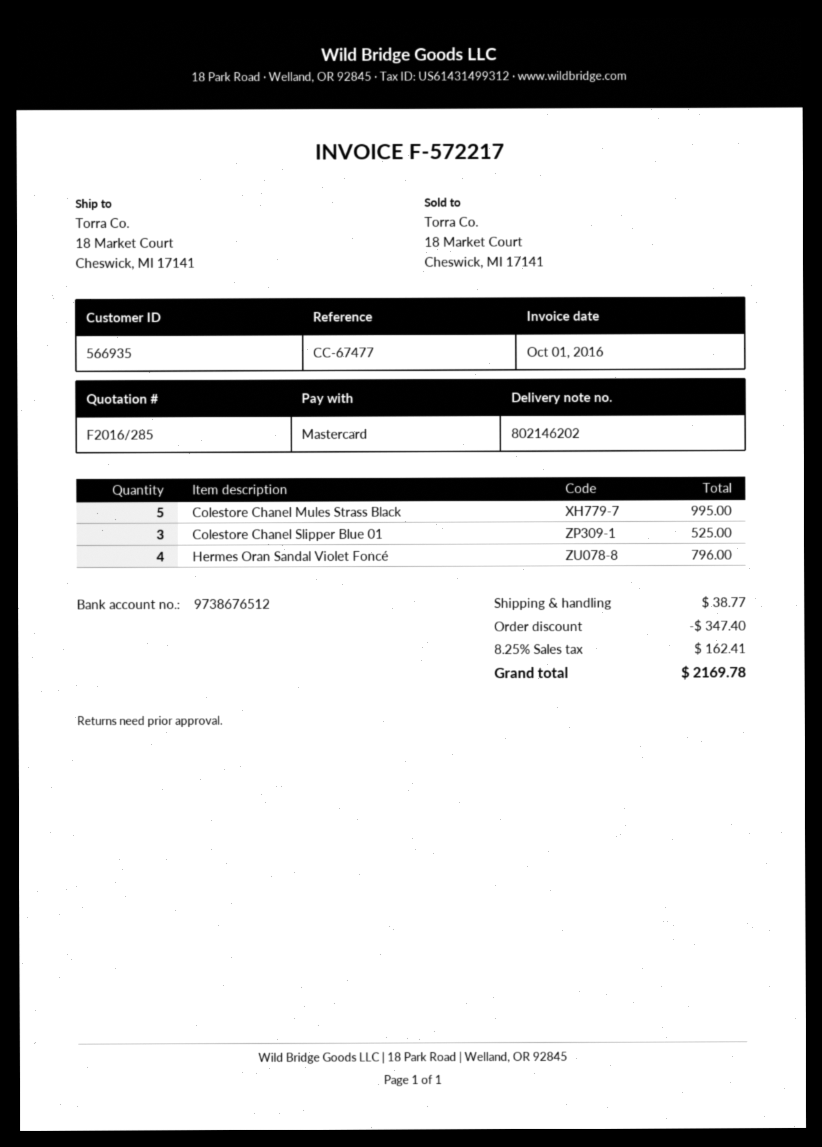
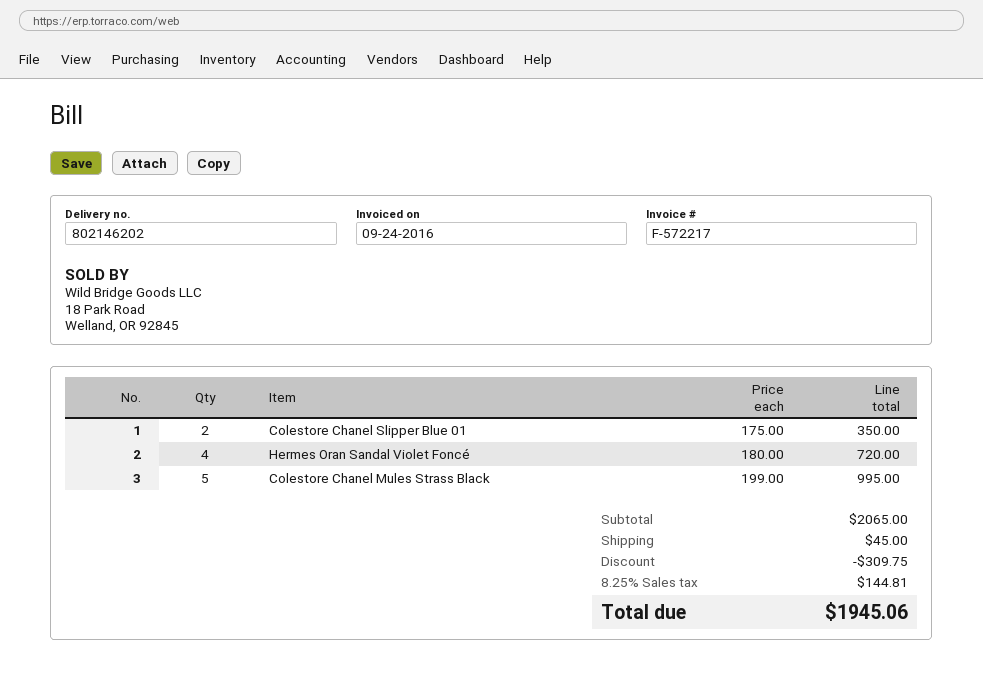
invoice date: 2016-10-01 -> 2016-09-24
Colestore Chanel Slipper Blue 01: 3 for 525.00 -> 2 for 350.00
Hermes Oran Sandal Violet Foncé: 4 for 796.00 -> 4 for 720.00
discount: 347.40 -> 309.75
shipping: 38.77 -> 45.00
tax: 8.25% = 162.41 -> 8.25% = 144.81
total: 2169.78 -> 1945.06

